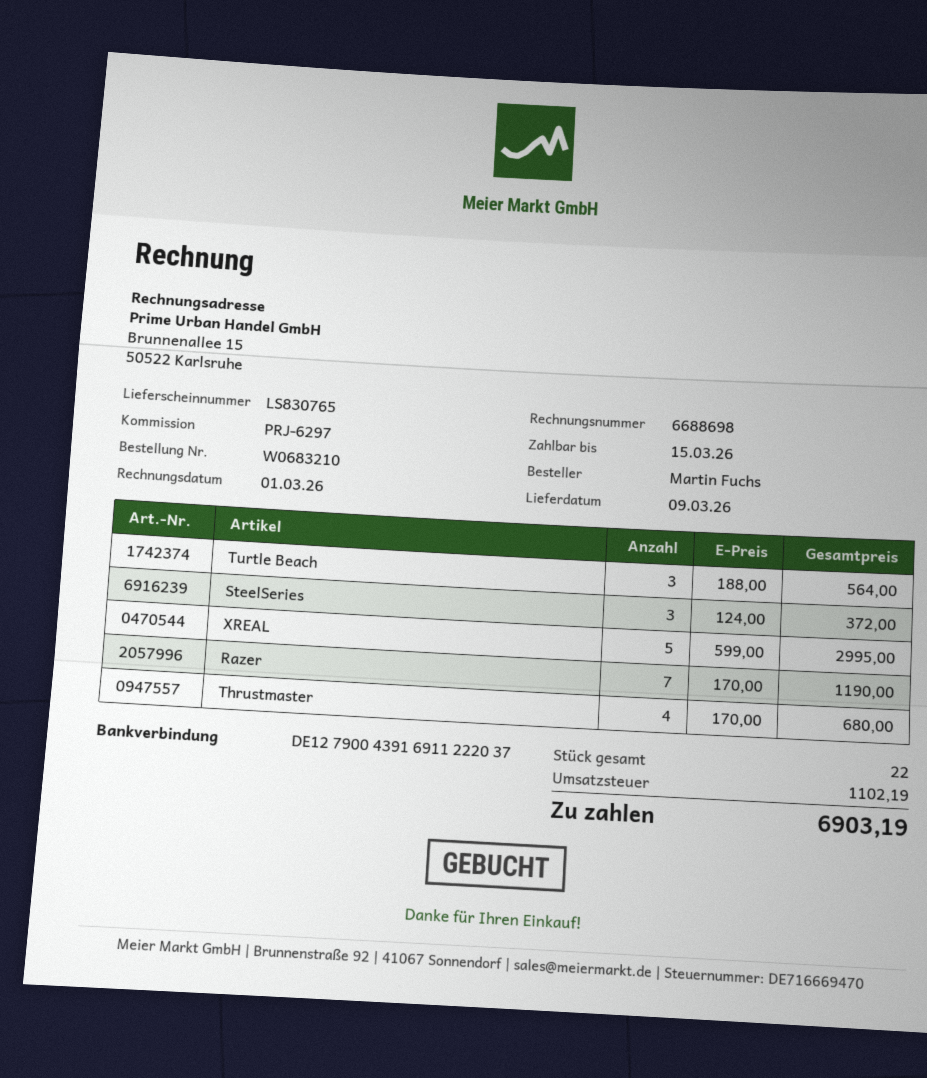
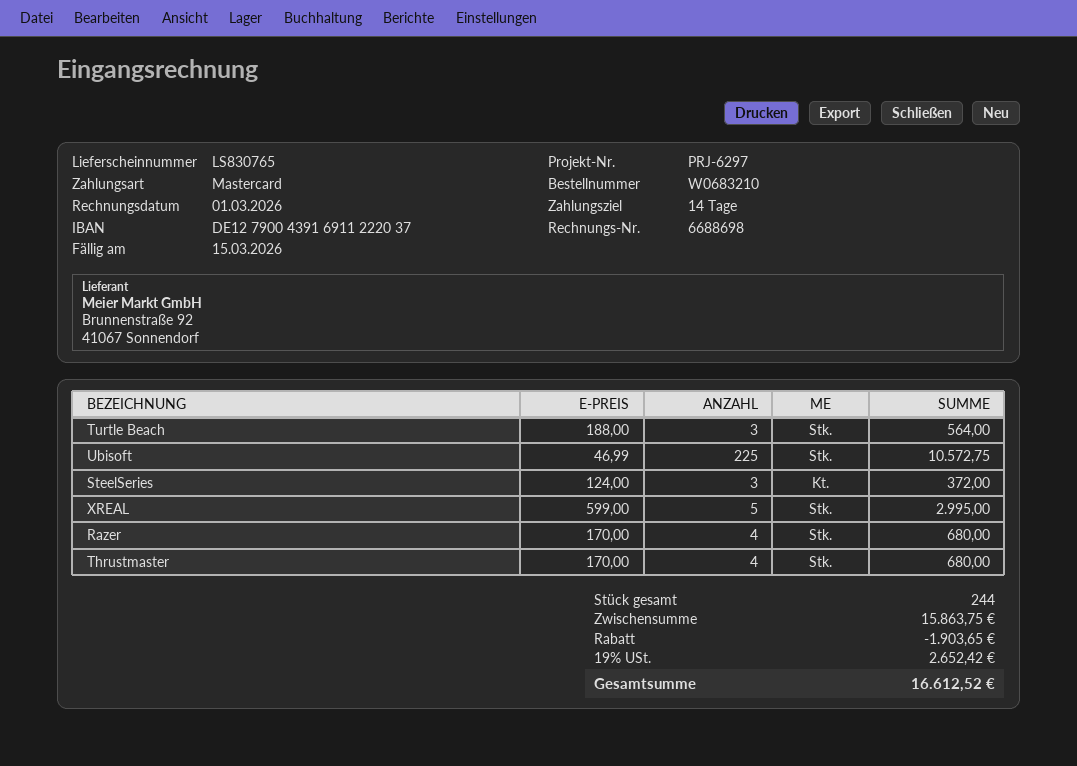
Razer: 7 x 170.00 = 1190.00 -> 4 x 170.00 = 680.00
Ubisoft: none -> 225 x 46.99 = 10572.75
total quantity: 22 -> 244
discount: none -> 1903.65
tax: 1102.19 -> 2652.42
total: 6903.19 -> 16612.52

